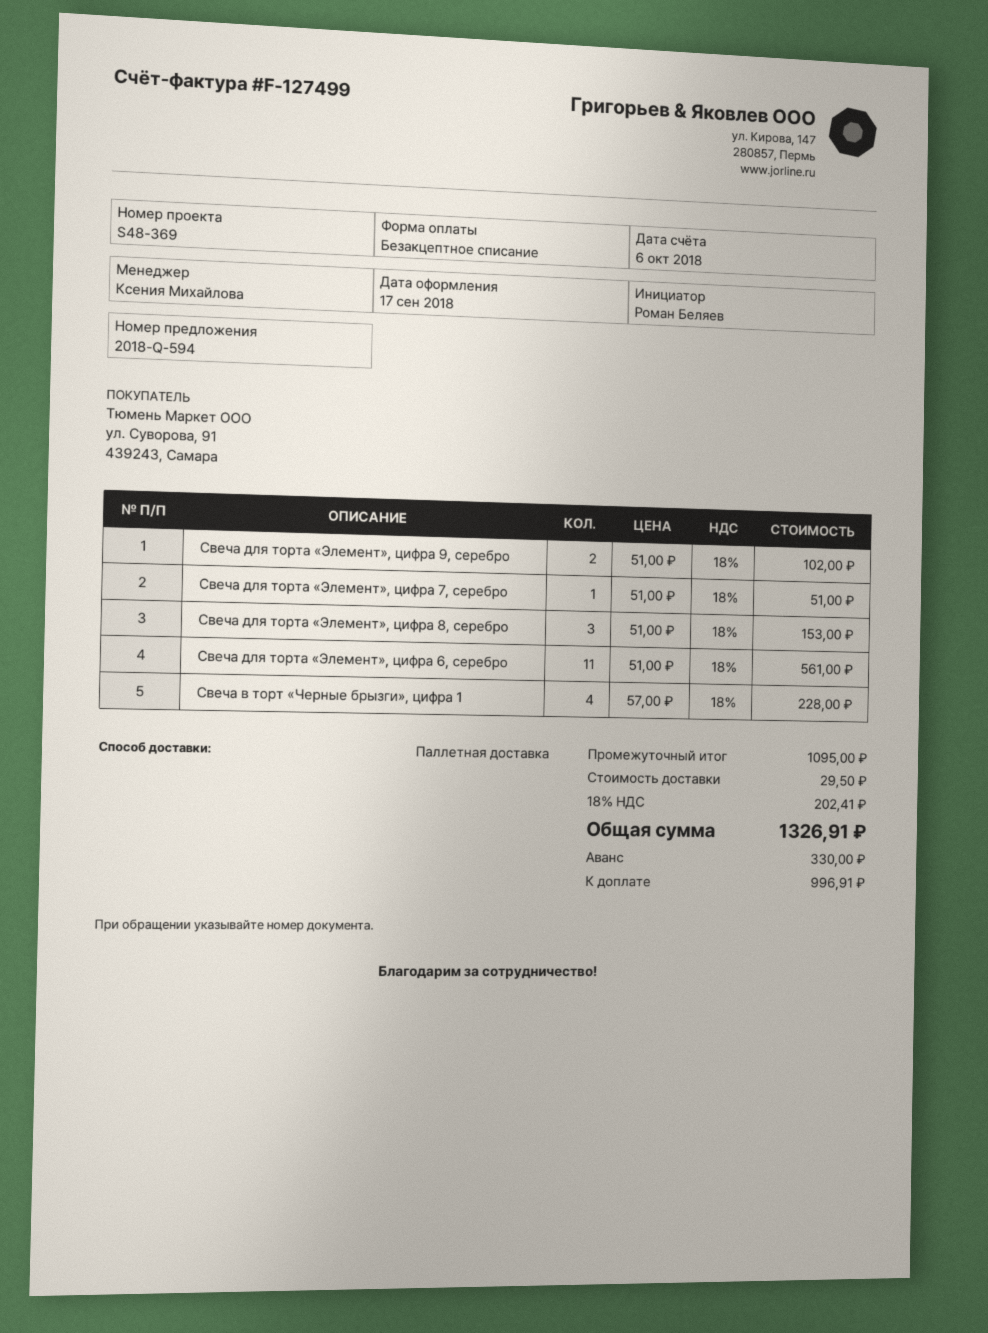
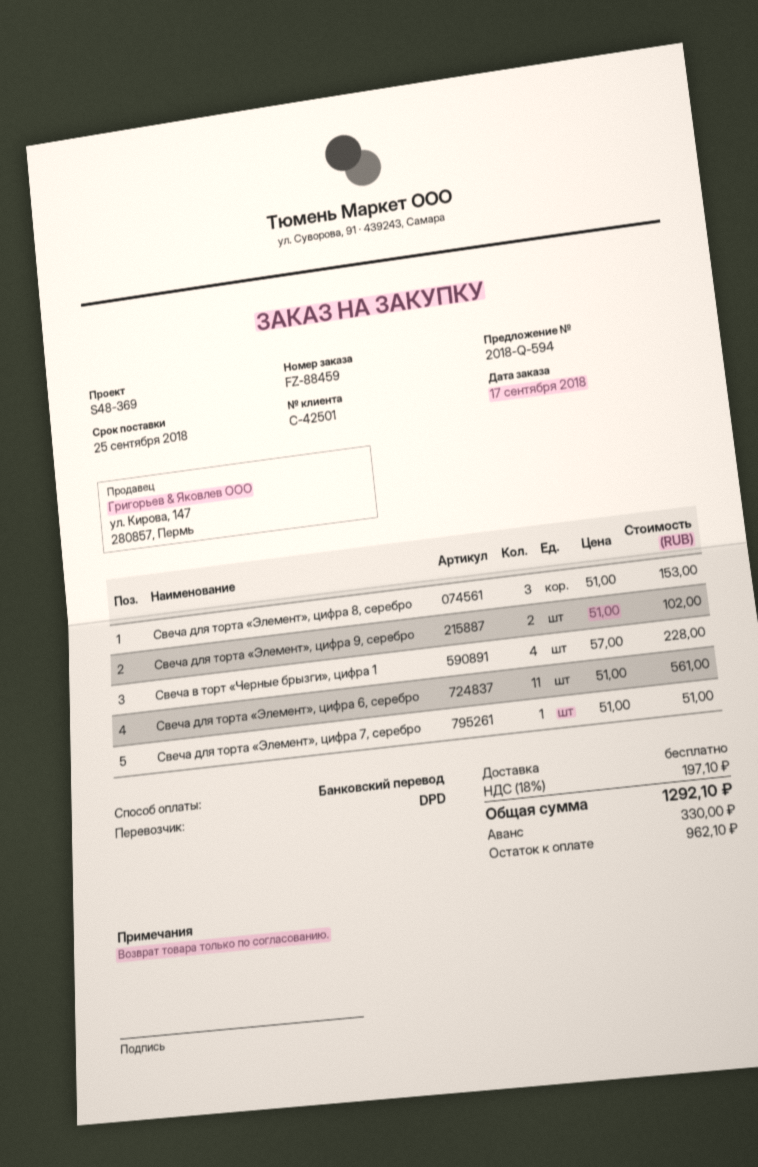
payment method: direct debit -> bank transfer
shipping method: pallet freight -> DPD
shipping: 29.50 -> 0.00
tax: 18% = 202.41 -> 18% = 197.10
total: 1326.91 -> 1292.10
balance: 996.91 -> 962.10

